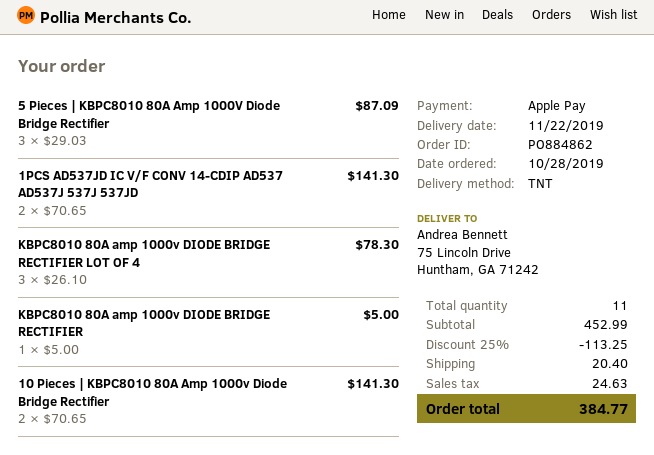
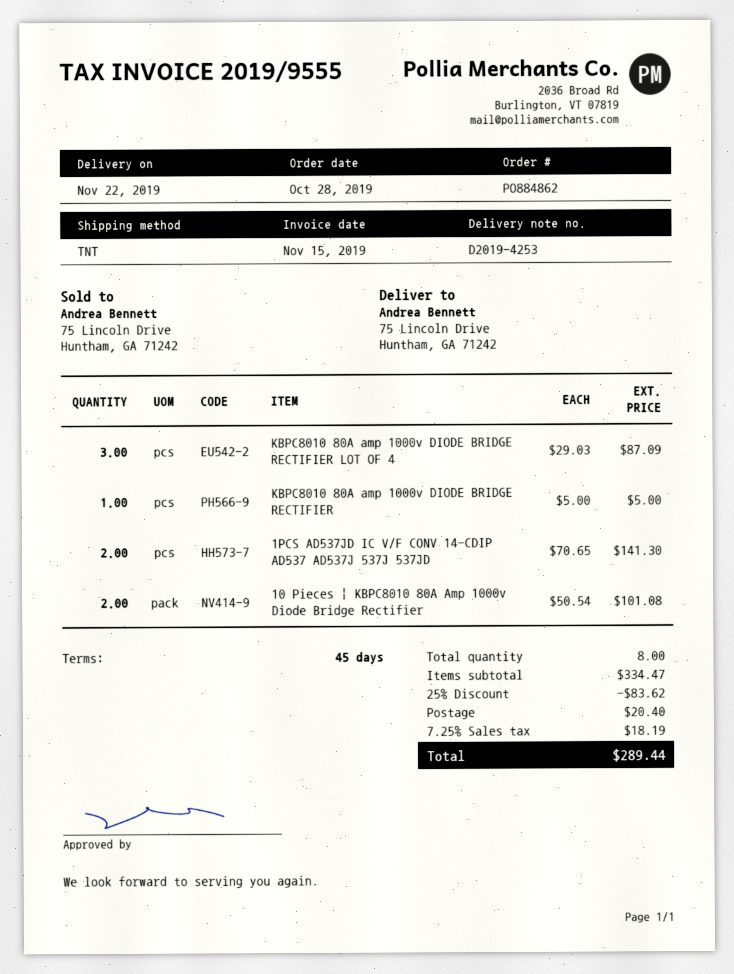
5 Pieces | KBPC8010 80A Amp 1000V Diode Bridge Rectifier: 3 x 29.03 = 87.09 -> none
KBPC8010 80A amp 1000v DIODE BRIDGE RECTIFIER LOT OF 4: 3 x 26.10 = 78.30 -> 3 x 29.03 = 87.09
10 Pieces | KBPC8010 80A Amp 1000v Diode Bridge Rectifier: 2 x 70.65 = 141.30 -> 2 x 50.54 = 101.08
total quantity: 11 -> 8
subtotal: 452.99 -> 334.47
discount: 25% = 113.25 -> 25% = 83.62
tax: 24.63 -> 18.19
total: 384.77 -> 289.44

